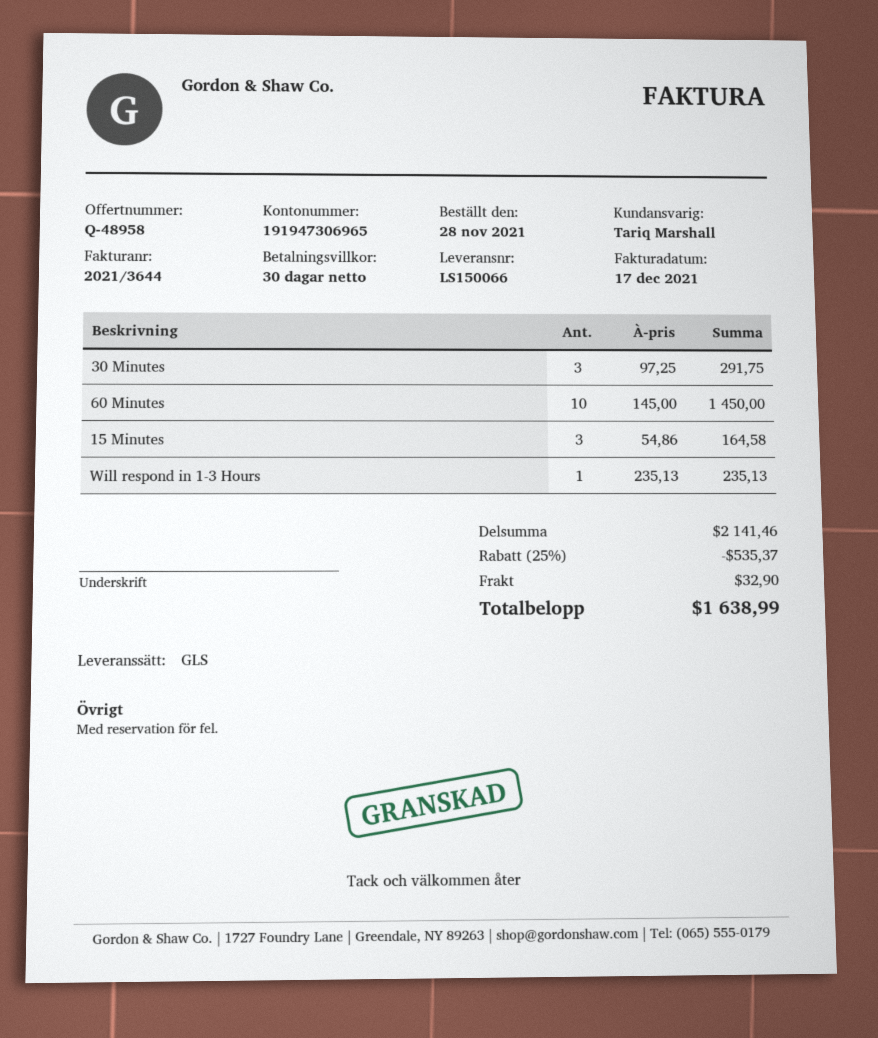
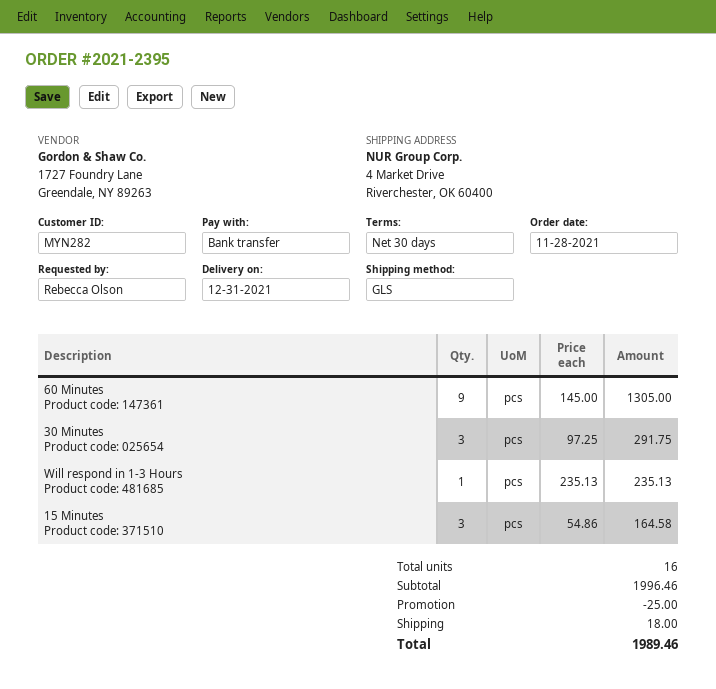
60 Minutes: 10 x 145.00 = 1450.00 -> 9 x 145.00 = 1305.00
subtotal: 2141.46 -> 1996.46
discount: 535.37 -> 25.00
shipping: 32.90 -> 18.00
total: 1638.99 -> 1989.46

